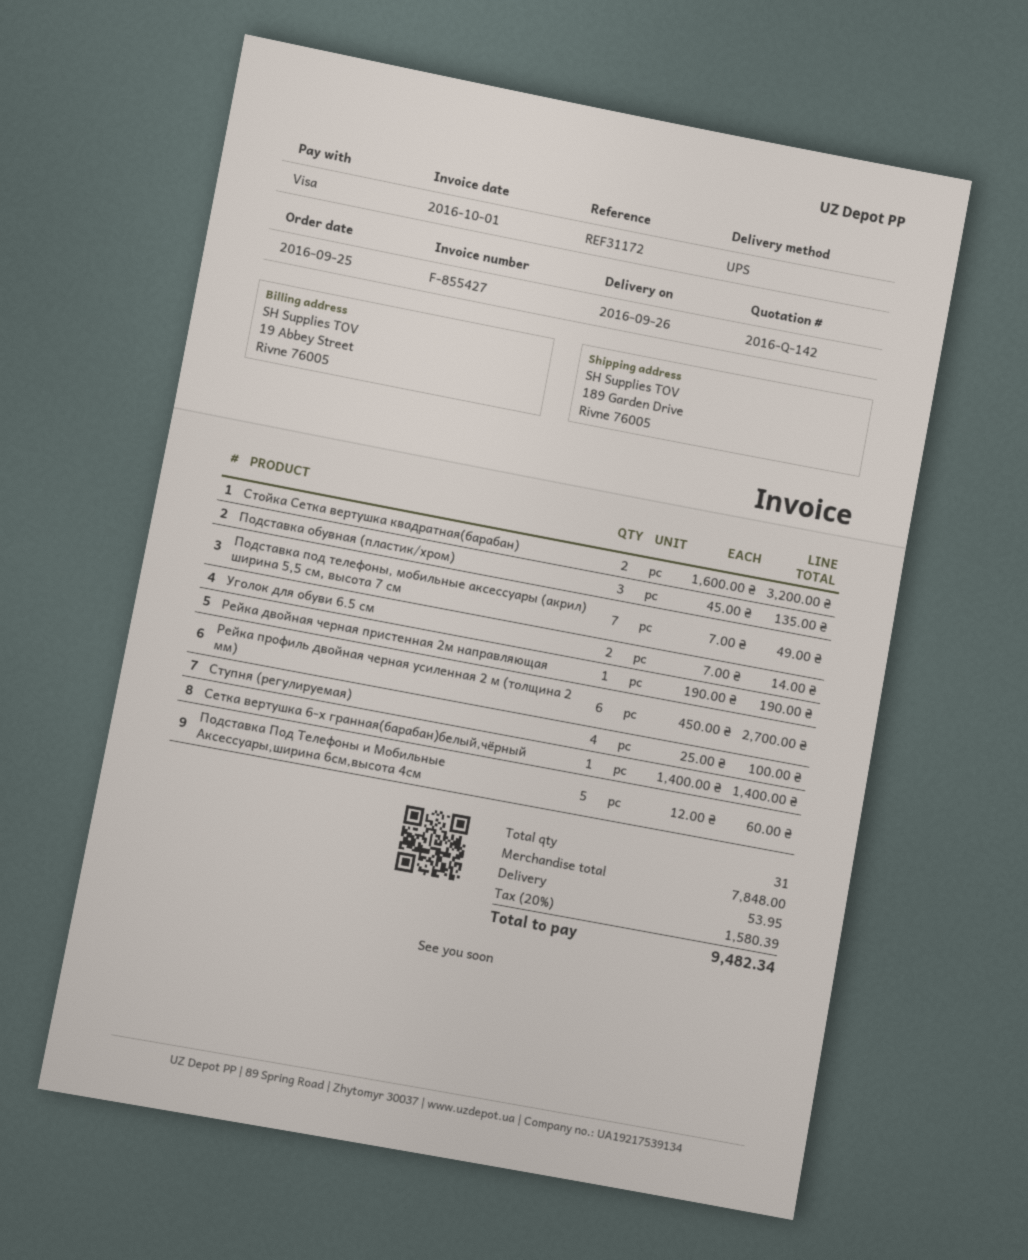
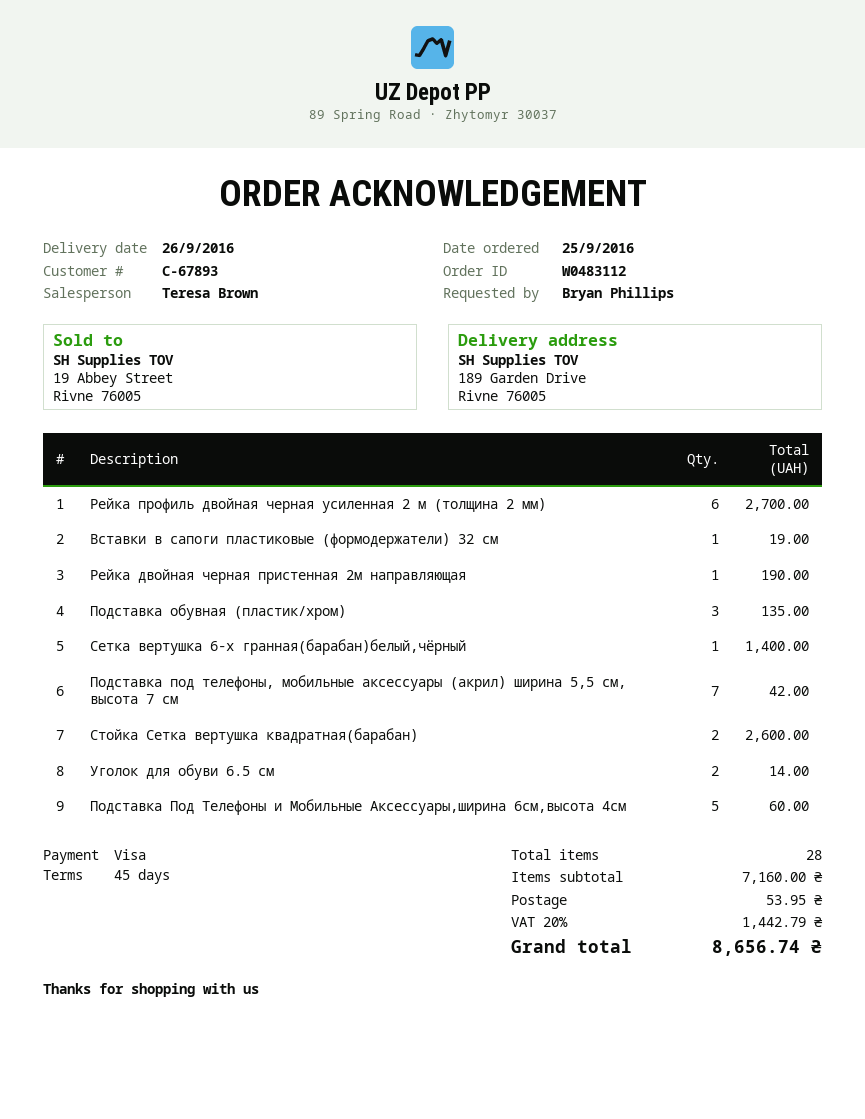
Стойка Сетка вертушка квадратная(барабан): 2 for 3200.00 -> 2 for 2600.00
Подставка под телефоны, мобильные аксессуары (акрил) ширина 5,5 см, высота 7 см: 7 for 49.00 -> 7 for 42.00
Ступня (регулируемая): 4 for 100.00 -> none
Вставки в сапоги пластиковые (формодержатели) 32 см: none -> 1 for 19.00
total quantity: 31 -> 28
subtotal: 7848.00 -> 7160.00
tax: 20% = 1580.39 -> 20% = 1442.79
total: 9482.34 -> 8656.74

